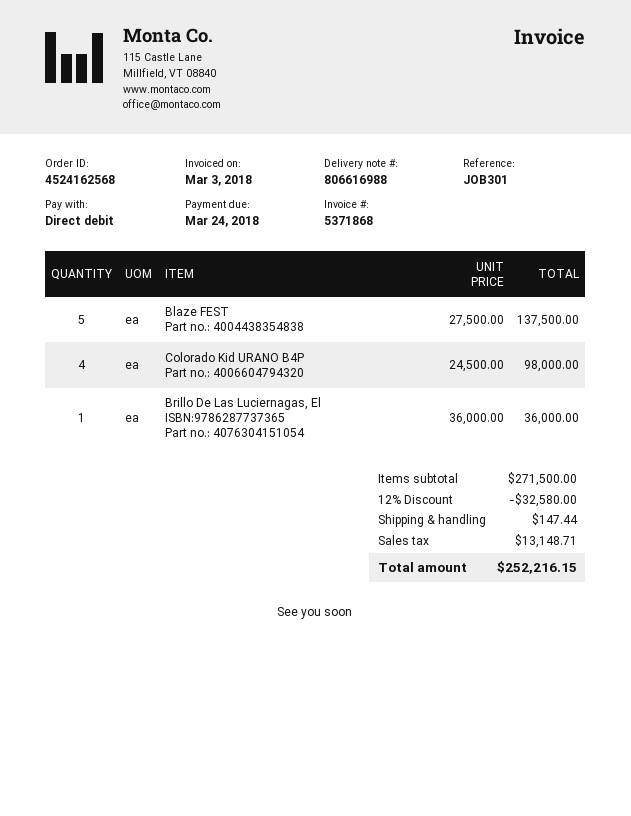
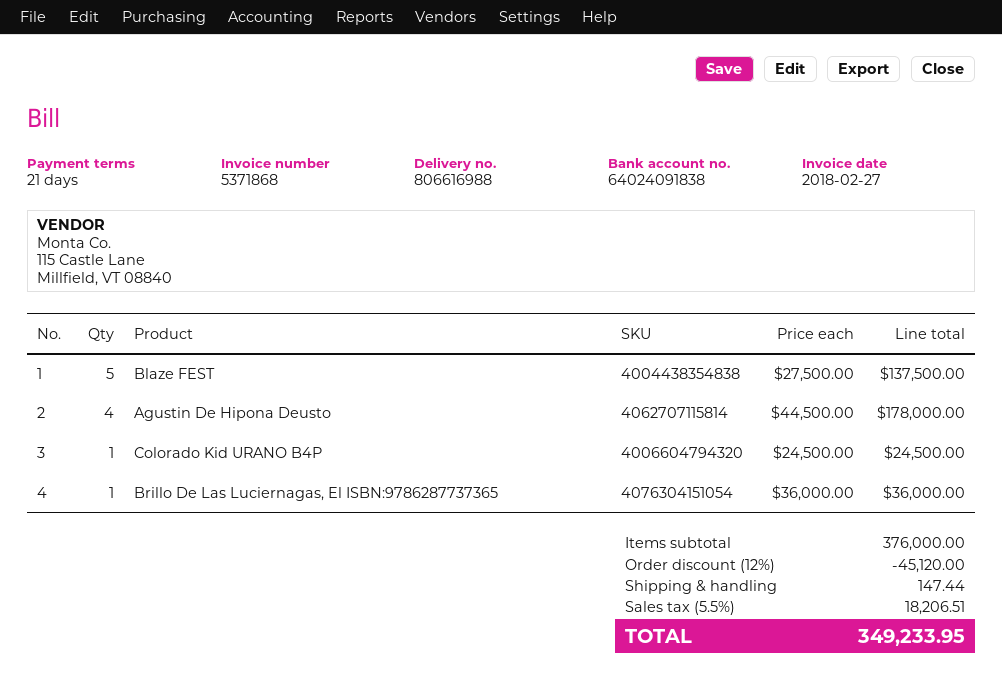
invoice date: 2018-03-03 -> 2018-02-27
Colorado Kid URANO B4P: 4 x 24500.00 = 98000.00 -> 1 x 24500.00 = 24500.00
Agustin De Hipona Deusto: none -> 4 x 44500.00 = 178000.00
subtotal: 271500.00 -> 376000.00
discount: 12% = 32580.00 -> 12% = 45120.00
tax: 13148.71 -> 18206.51
total: 252216.15 -> 349233.95

